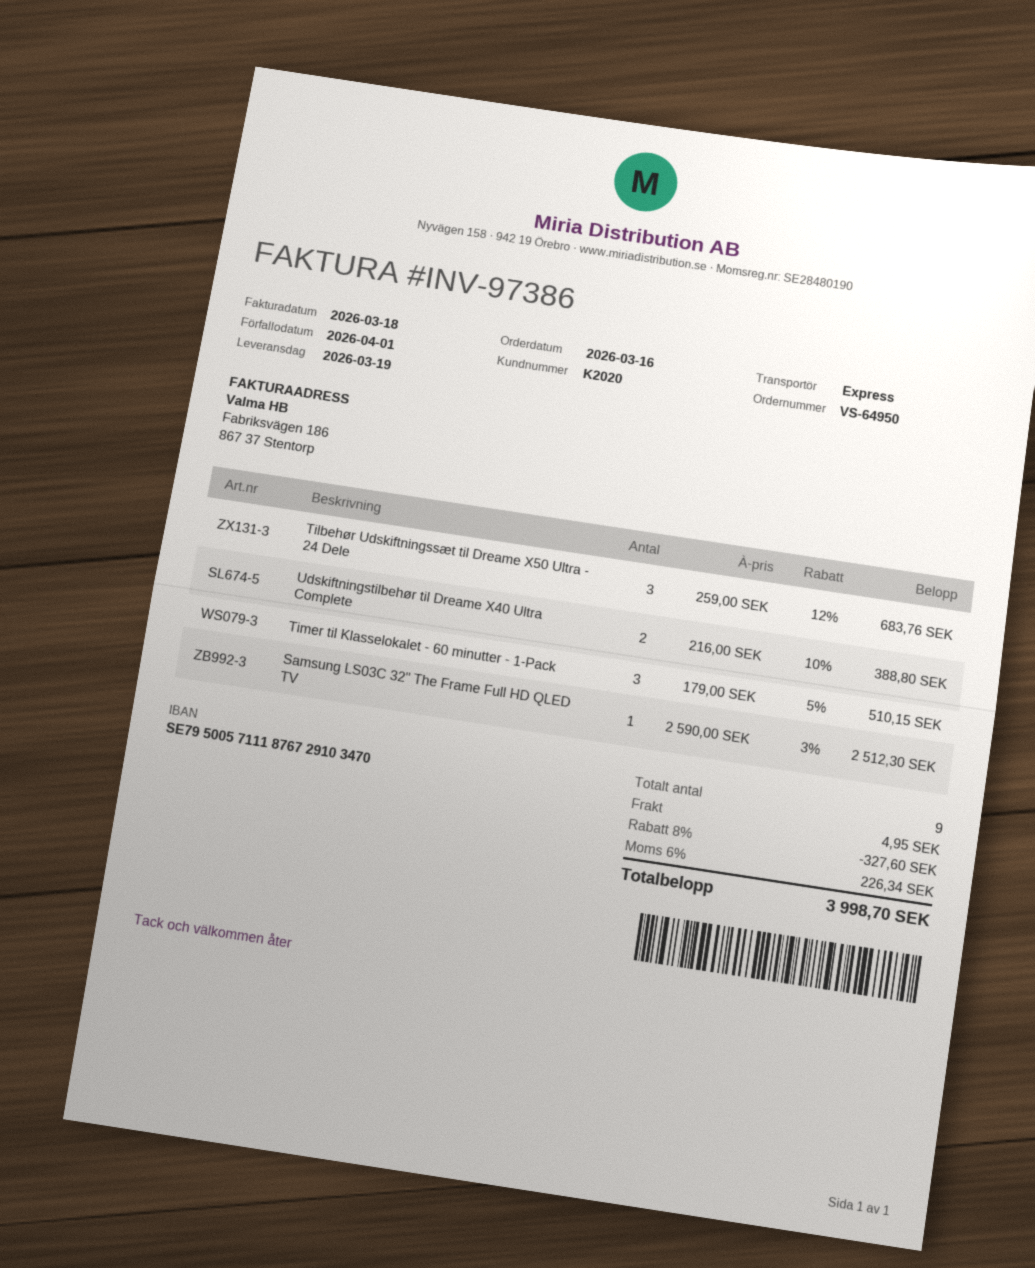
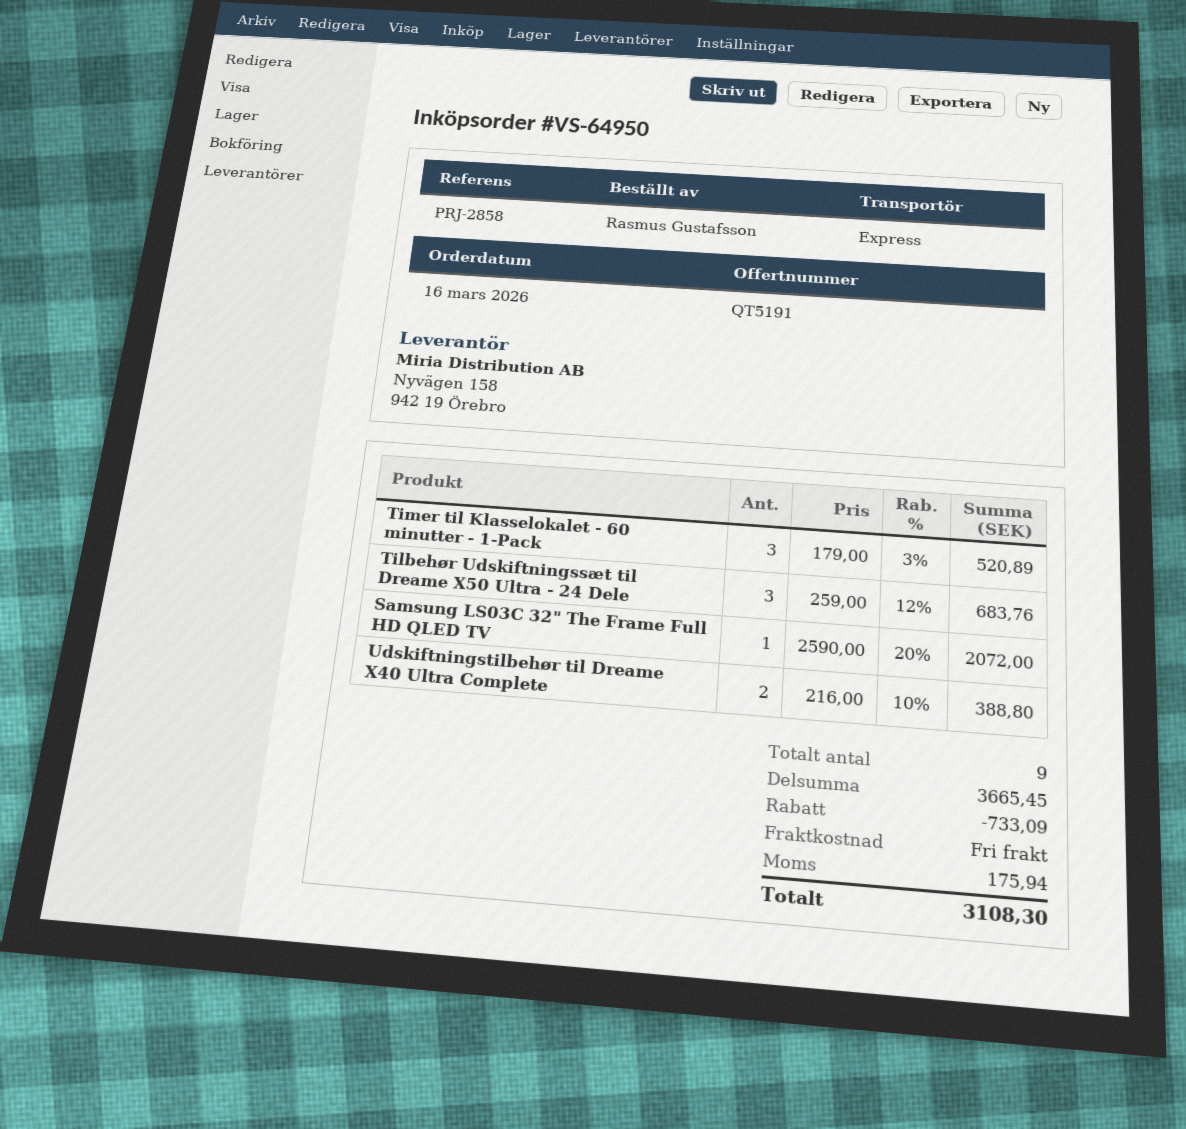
Timer til Klasselokalet - 60 minutter - 1-Pack: 3 x 179.00 - 5% = 510.15 -> 3 x 179.00 - 3% = 520.89
Samsung LS03C 32" The Frame Full HD QLED TV: 1 x 2590.00 - 3% = 2512.30 -> 1 x 2590.00 - 20% = 2072.00
discount: 327.60 -> 733.09
shipping: 4.95 -> 0.00
tax: 226.34 -> 175.94
total: 3998.70 -> 3108.30

